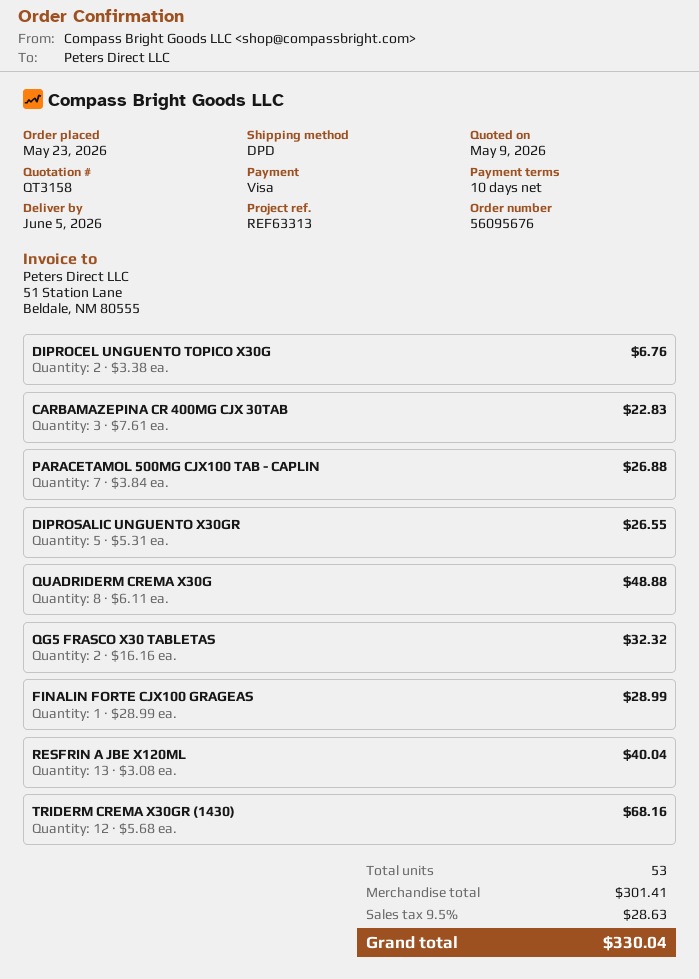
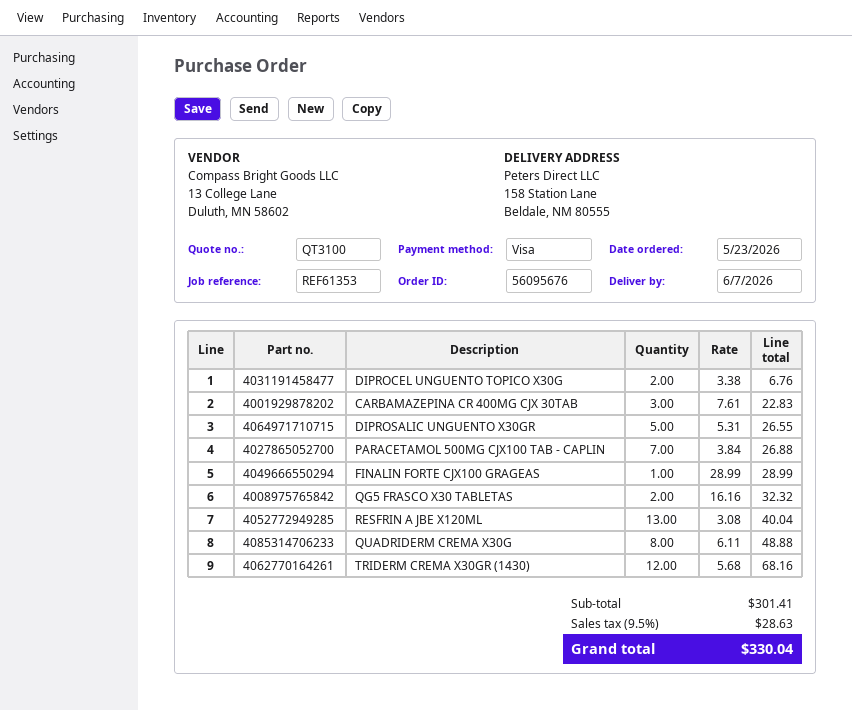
quote number: QT3158 -> QT3100
delivery date: 2026-06-05 -> 2026-06-07
reference: REF63313 -> REF61353

